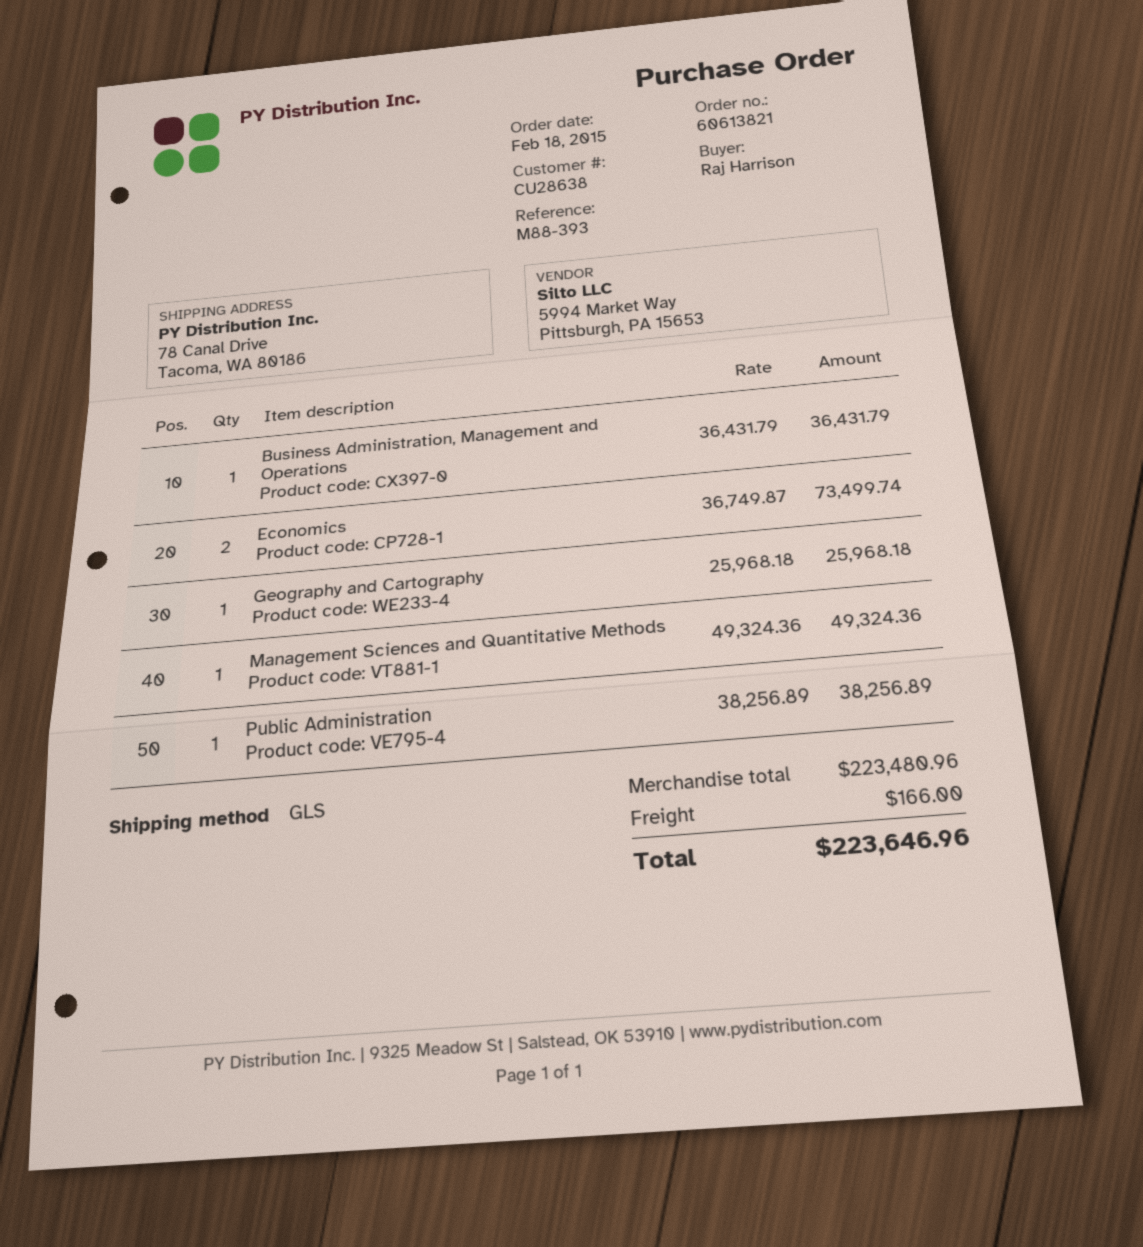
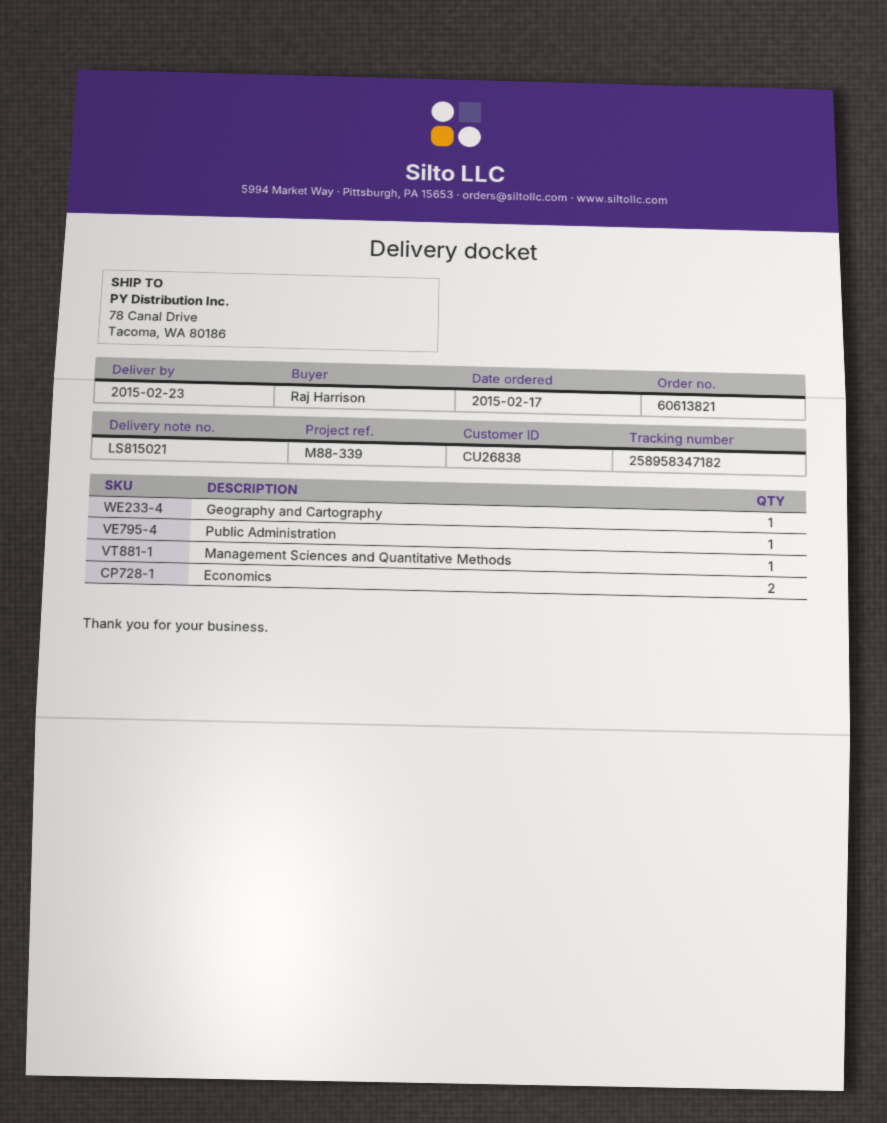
order date: 2015-02-18 -> 2015-02-17
customer number: CU28638 -> CU26838
reference: M88-393 -> M88-339
Business Administration, Management and Operations: 1 -> none

